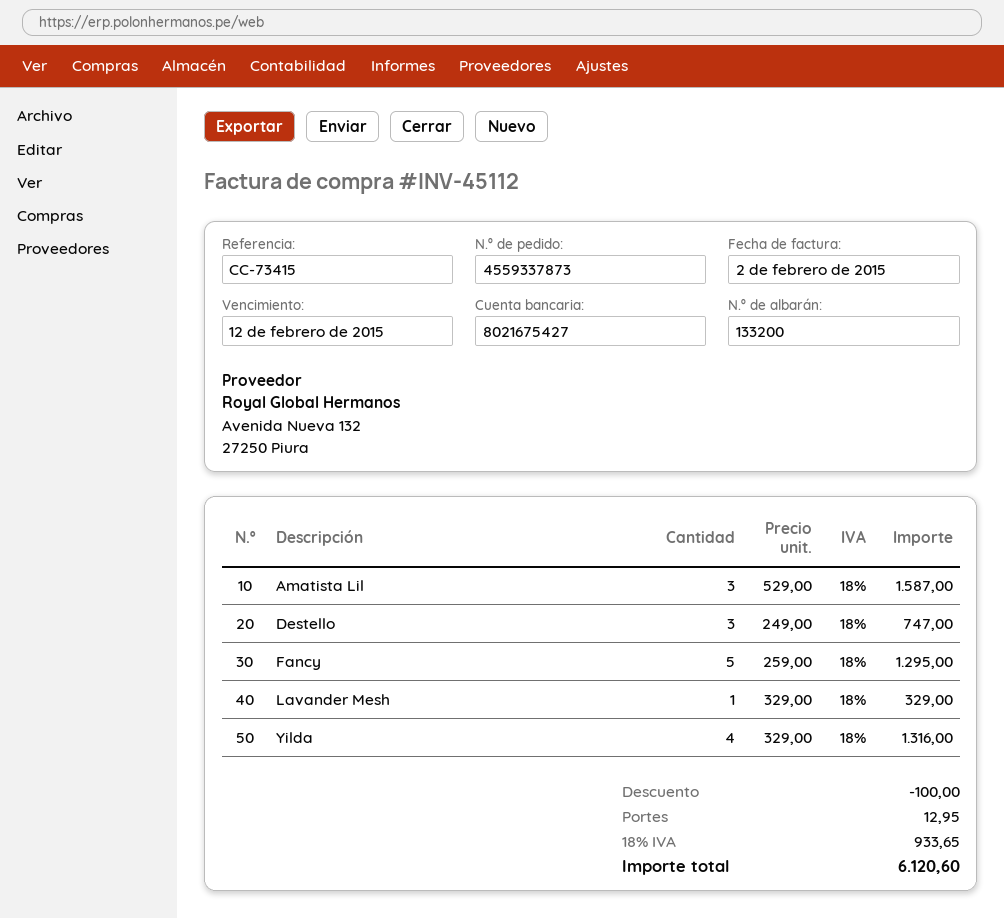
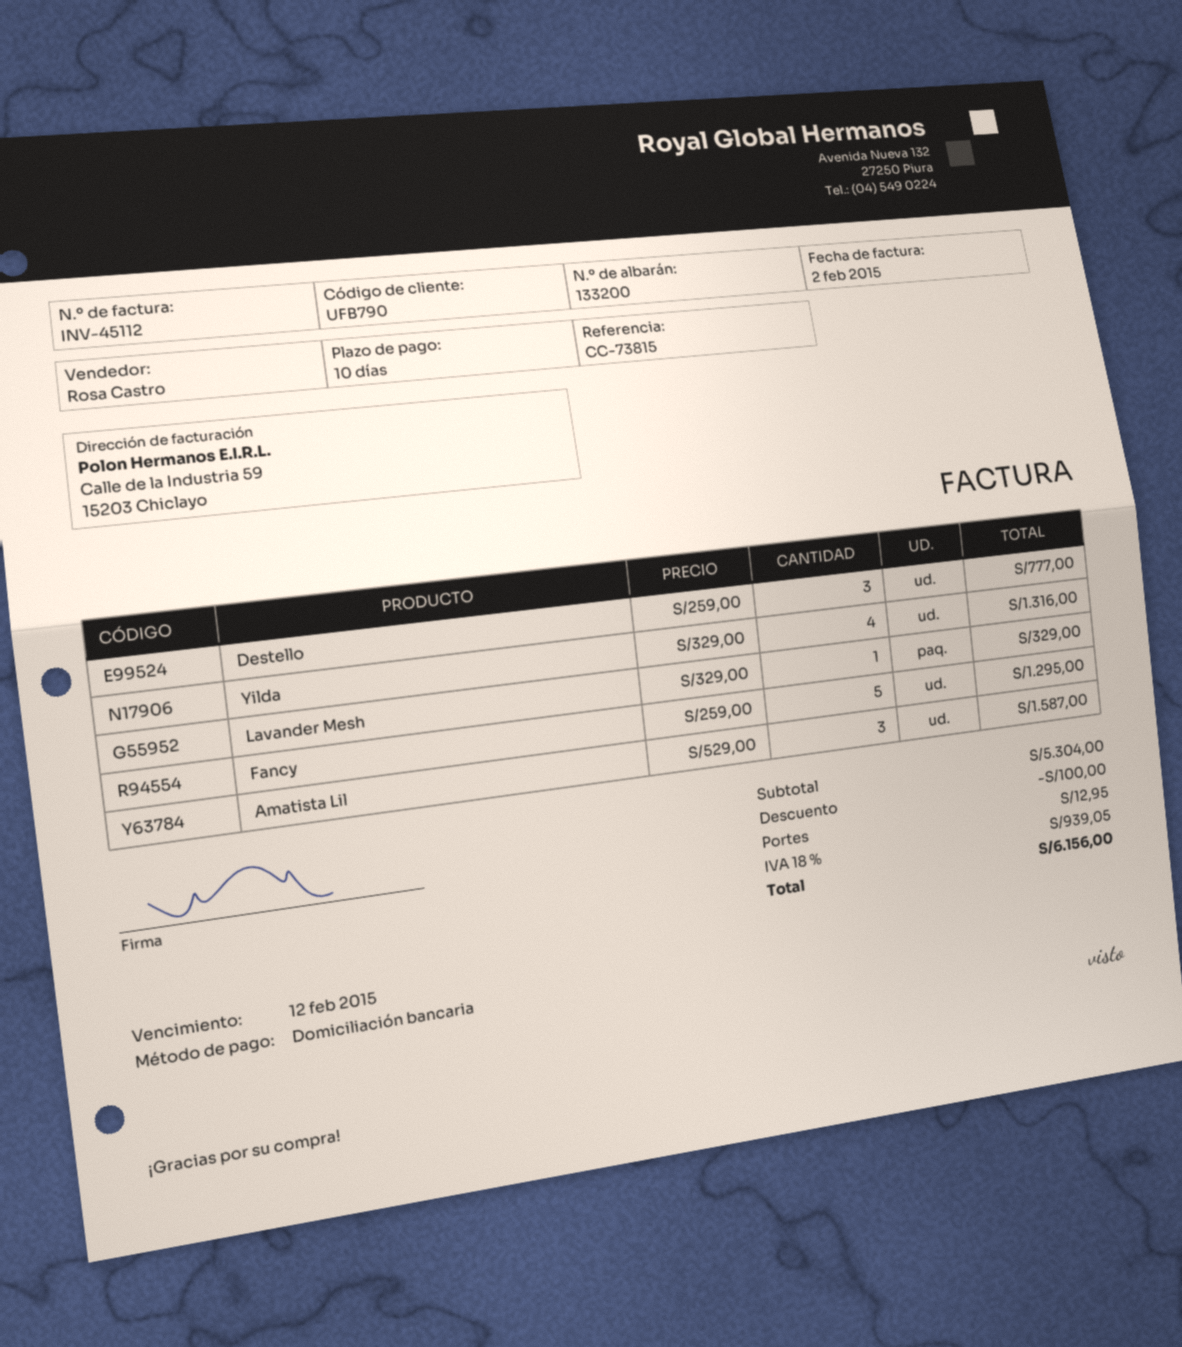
reference: CC-73415 -> CC-73815
Destello: 3 x 249.00 = 747.00 -> 3 x 259.00 = 777.00
tax: 18% = 933.65 -> 18% = 939.05
total: 6120.60 -> 6156.00

